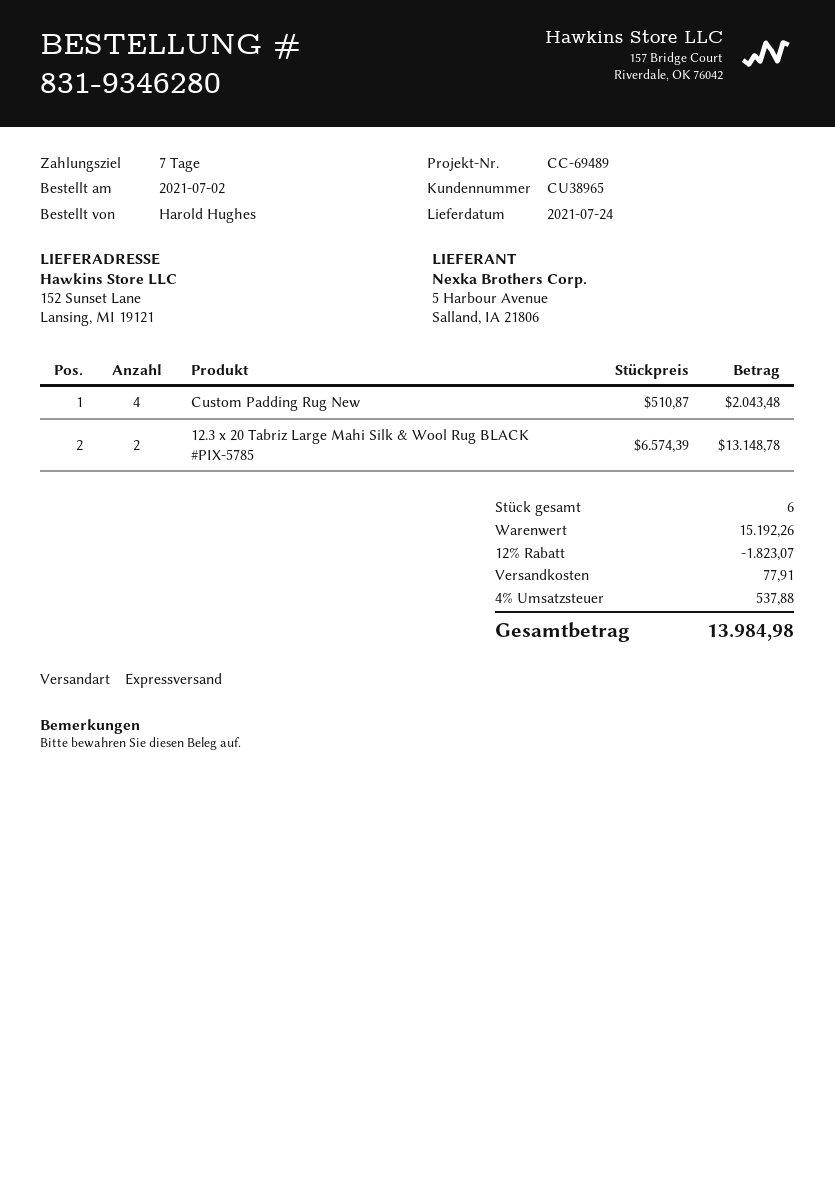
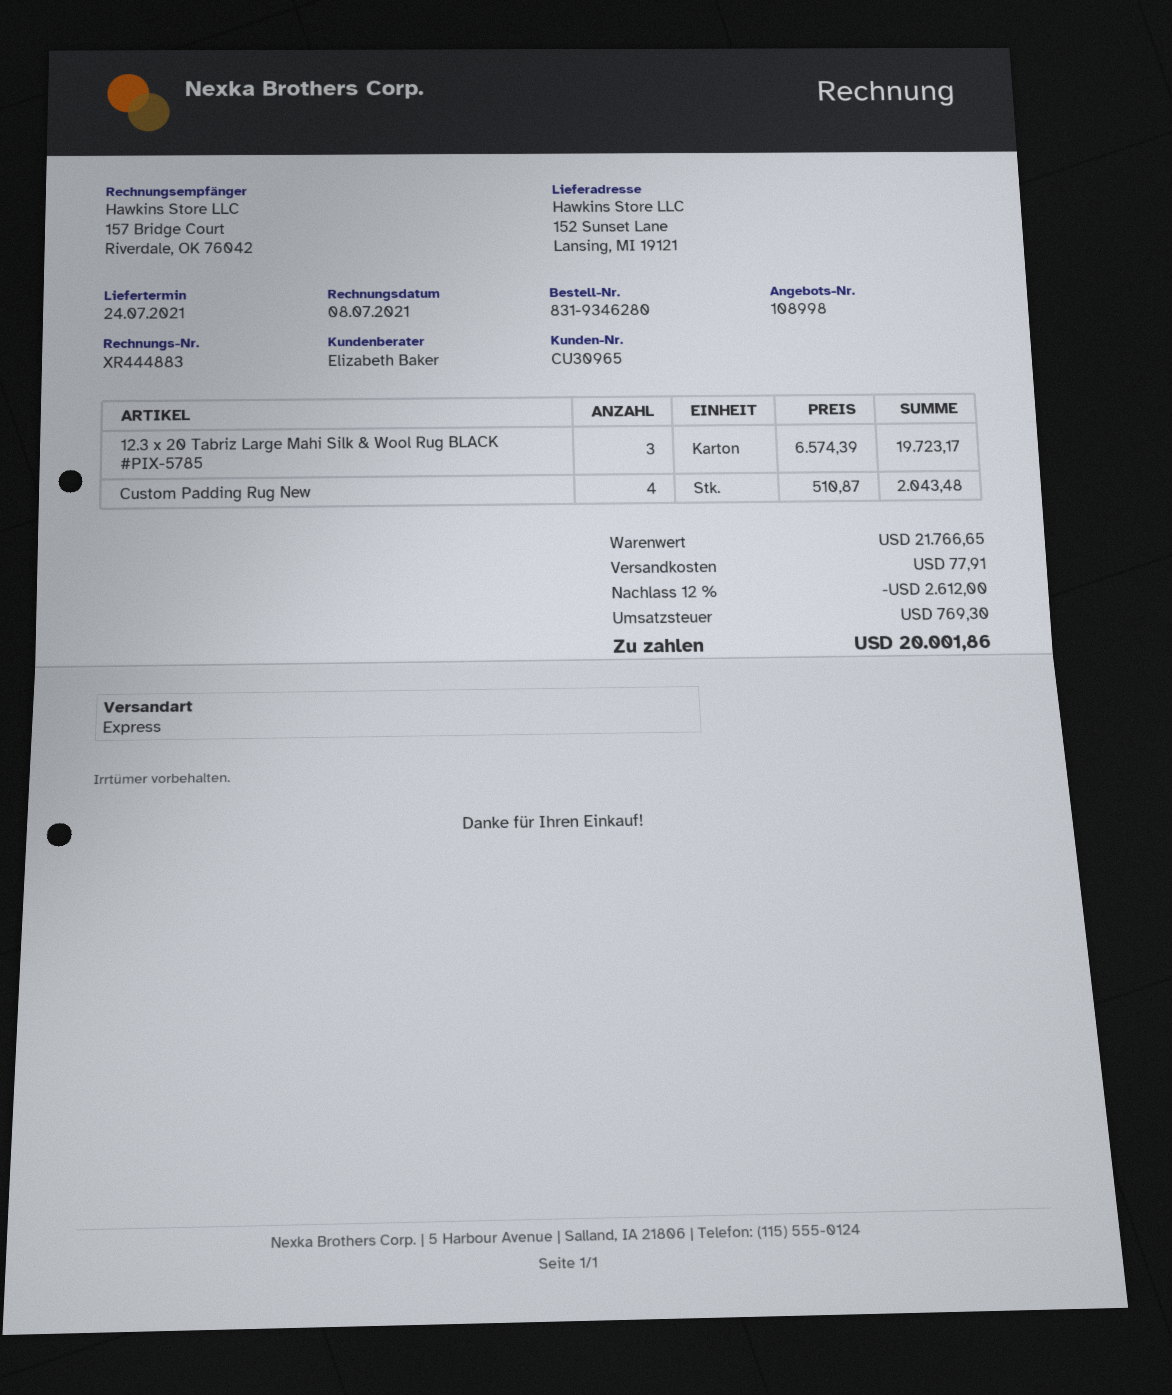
customer number: CU38965 -> CU30965
12.3 x 20 Tabriz Large Mahi Silk & Wool Rug BLACK #PIX-5785: 2 x 6574.39 = 13148.78 -> 3 x 6574.39 = 19723.17
subtotal: 15192.26 -> 21766.65
discount: 12% = 1823.07 -> 12% = 2612.00
tax: 537.88 -> 769.30
total: 13984.98 -> 20001.86

